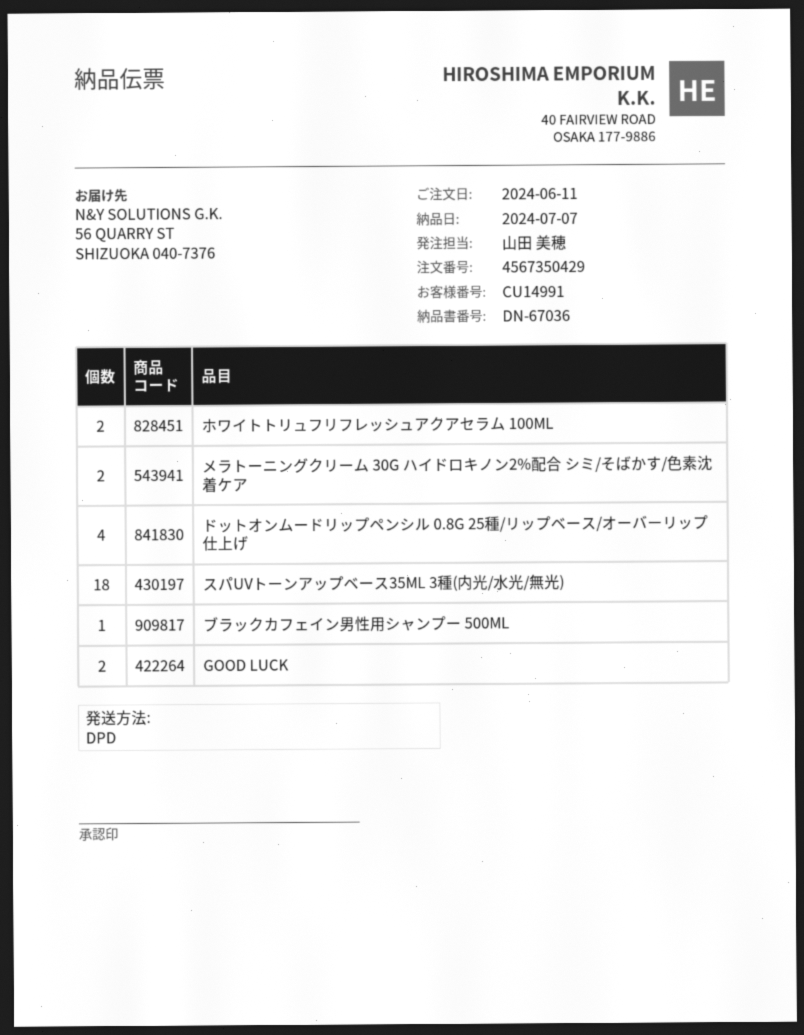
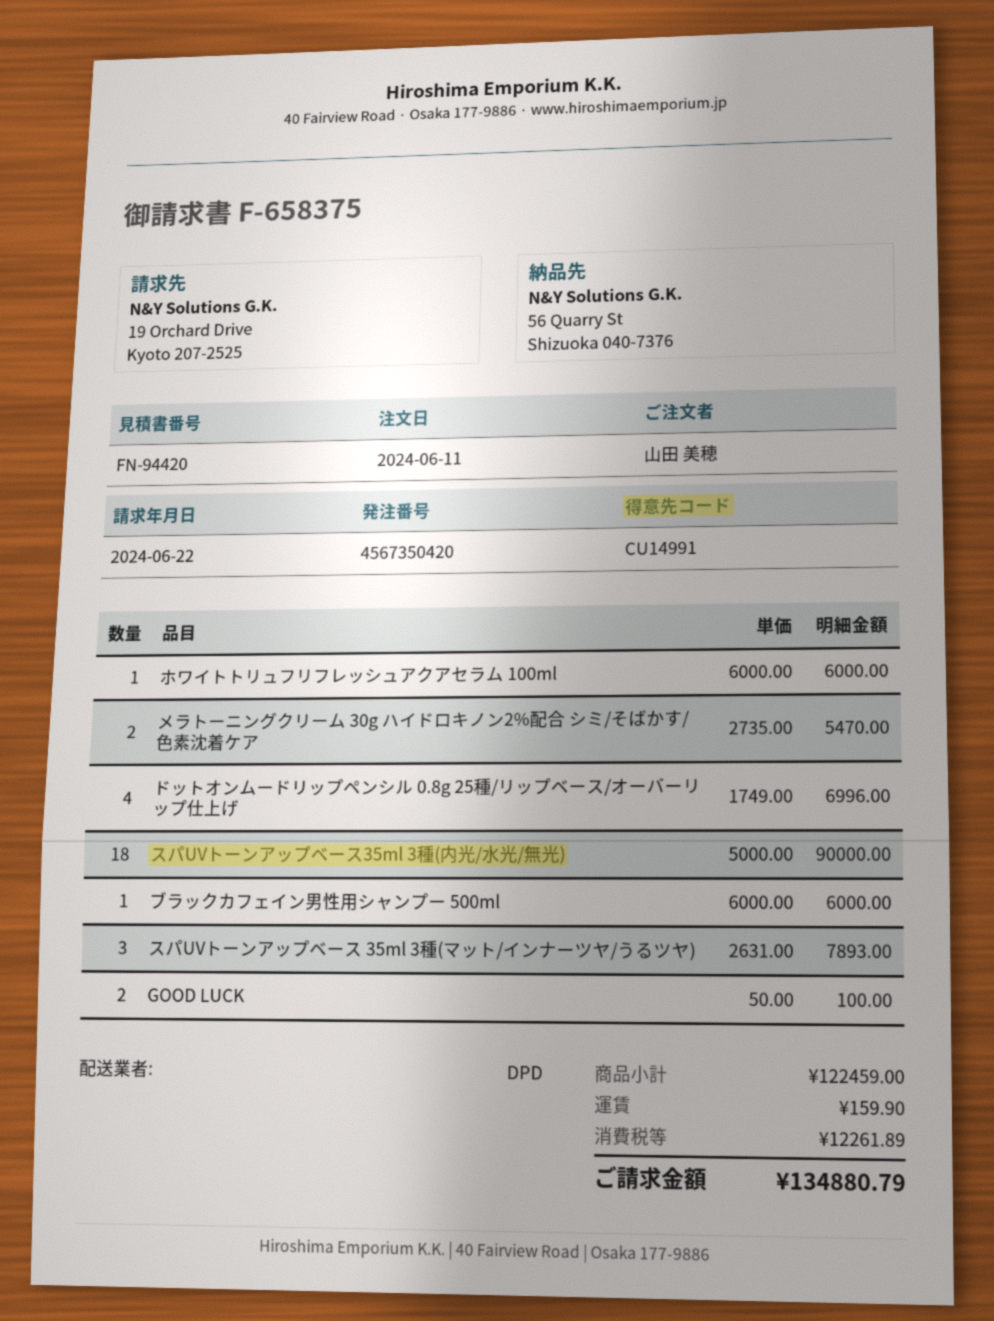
order number: 4567350429 -> 4567350420
ホワイトトリュフリフレッシュアクアセラム 100ML: 2 -> 1
スパUVトーンアップベース 35ml 3種(マット/インナーツヤ/うるツヤ): none -> 3

